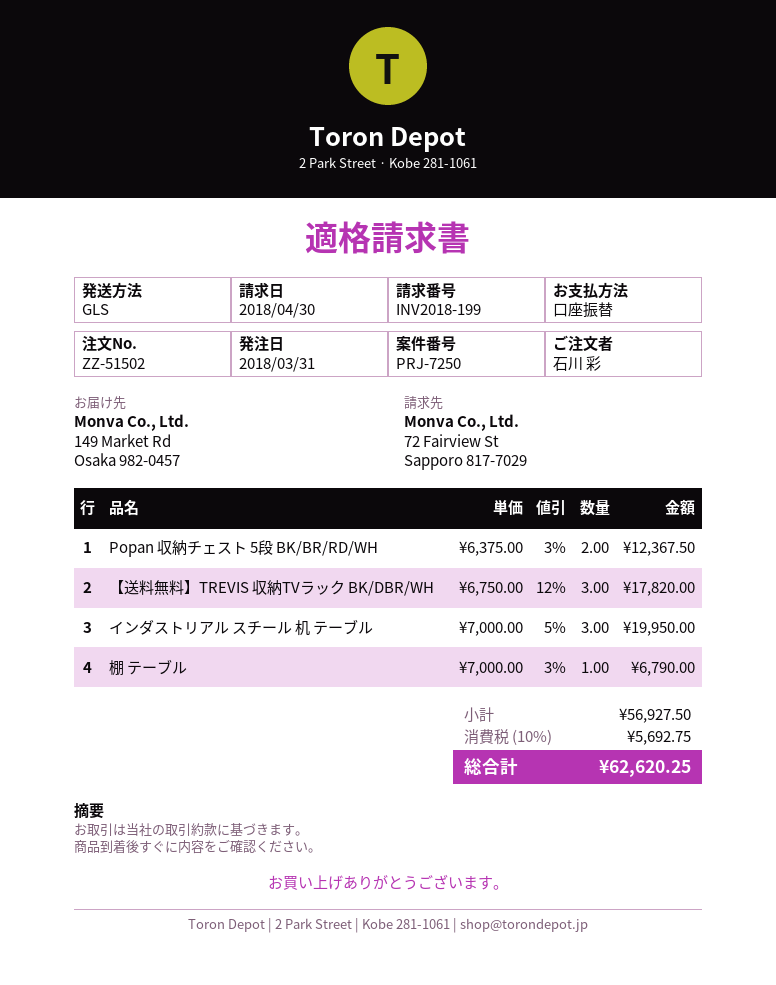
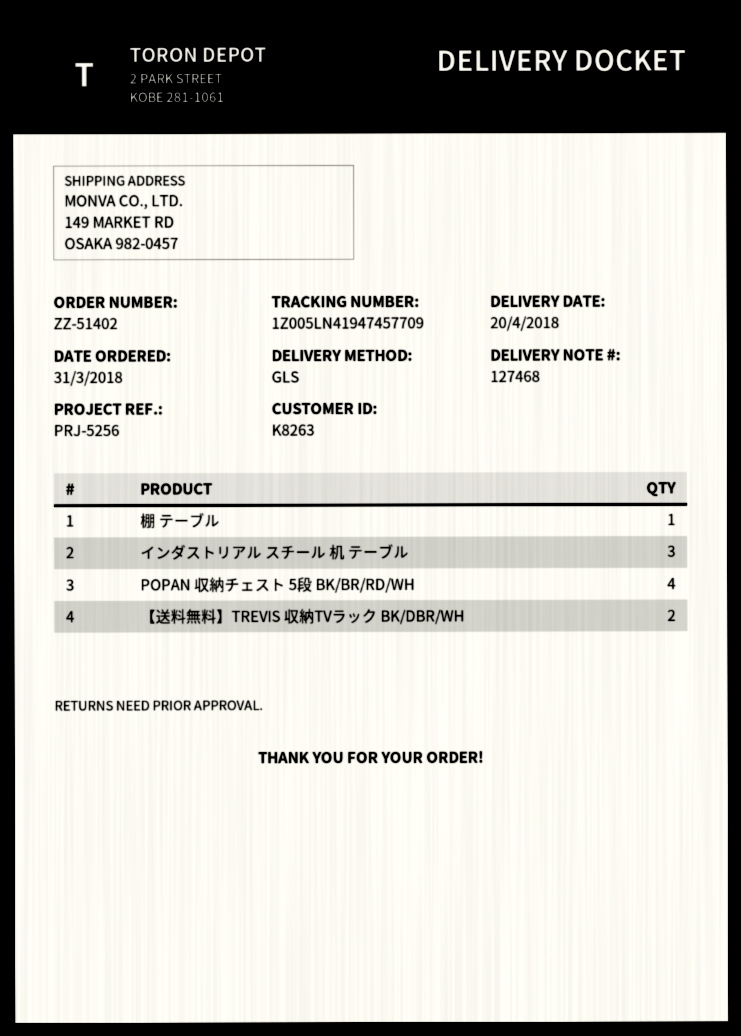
order number: ZZ-51502 -> ZZ-51402
reference: PRJ-7250 -> PRJ-5256
Popan 収納チェスト 5段 BK/BR/RD/WH: 2 -> 4
【送料無料】TREVIS 収納TVラック BK/DBR/WH: 3 -> 2

